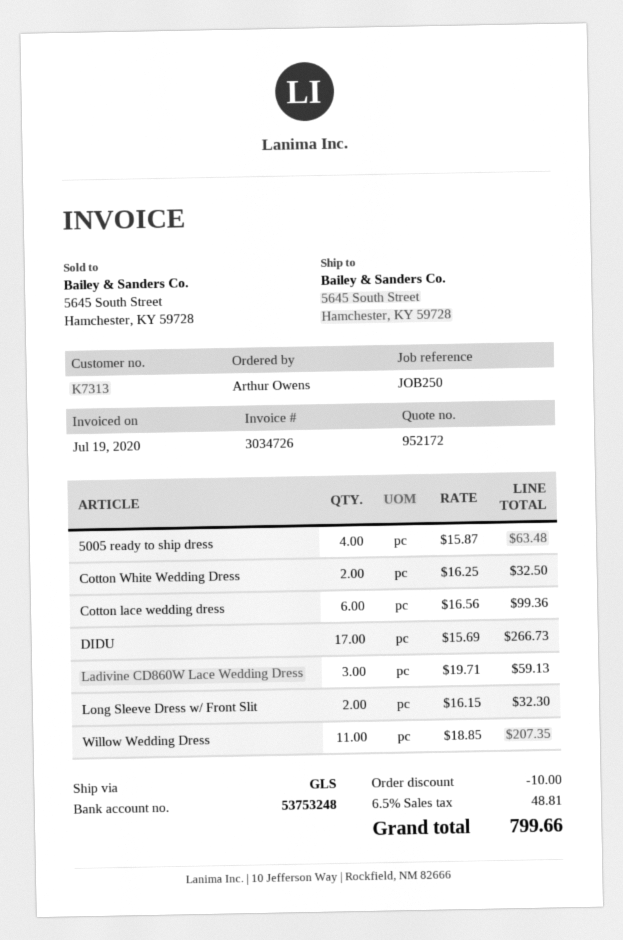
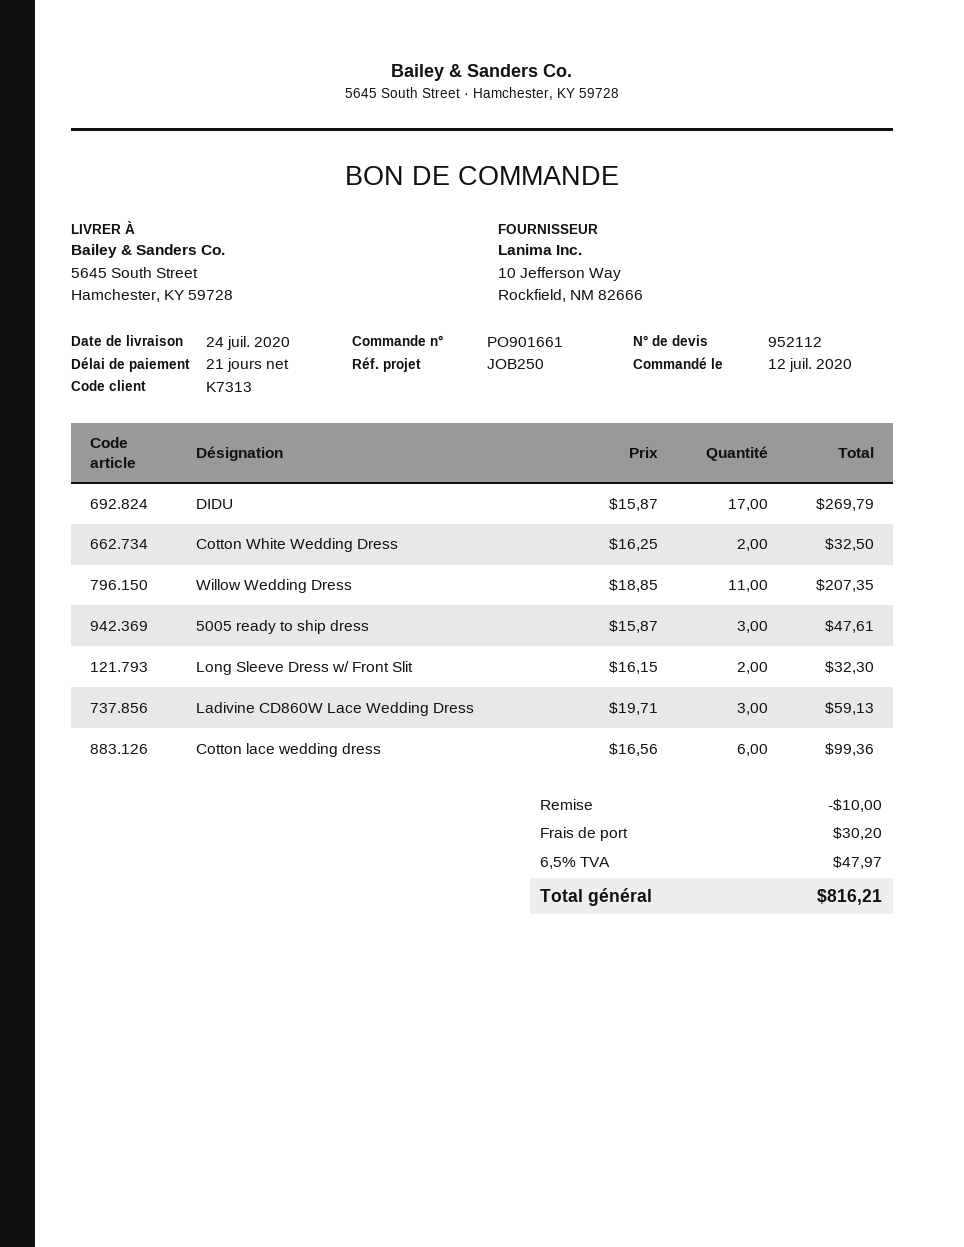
quote number: 952172 -> 952112
5005 ready to ship dress: 4 x 15.87 = 63.48 -> 3 x 15.87 = 47.61
DIDU: 17 x 15.69 = 266.73 -> 17 x 15.87 = 269.79
shipping: none -> 30.20
tax: 6.5% = 48.81 -> 6.5% = 47.97
total: 799.66 -> 816.21

